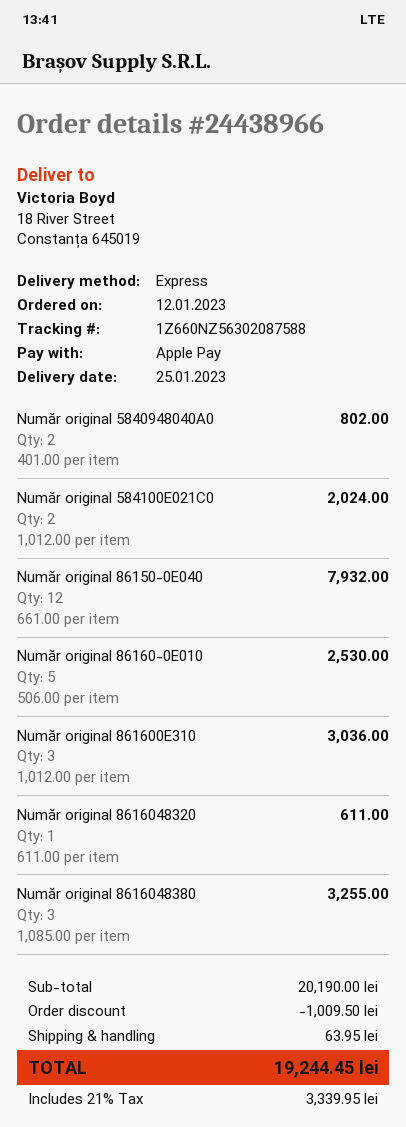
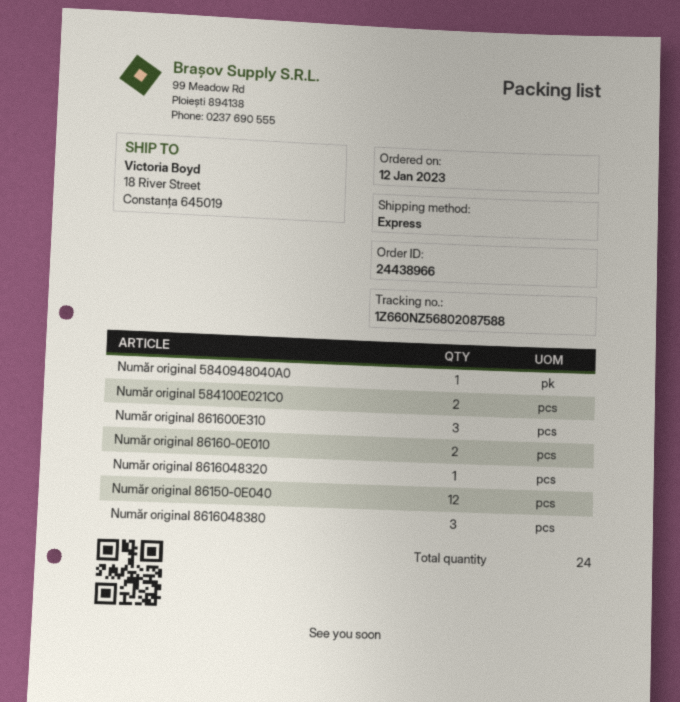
tracking number: 1Z660NZ56302087588 -> 1Z660NZ56802087588
Număr original 5840948040A0: 2 -> 1
Număr original 86160-0E010: 5 -> 2

